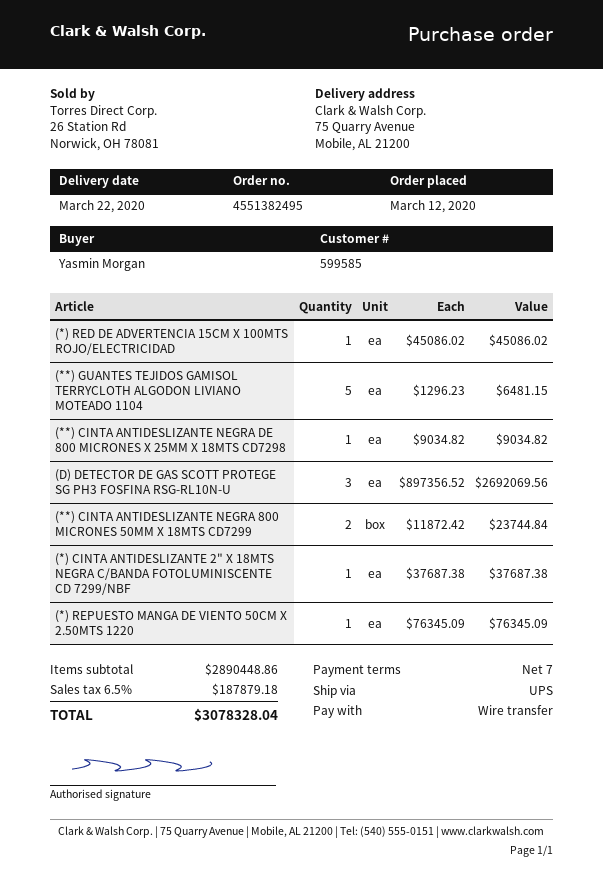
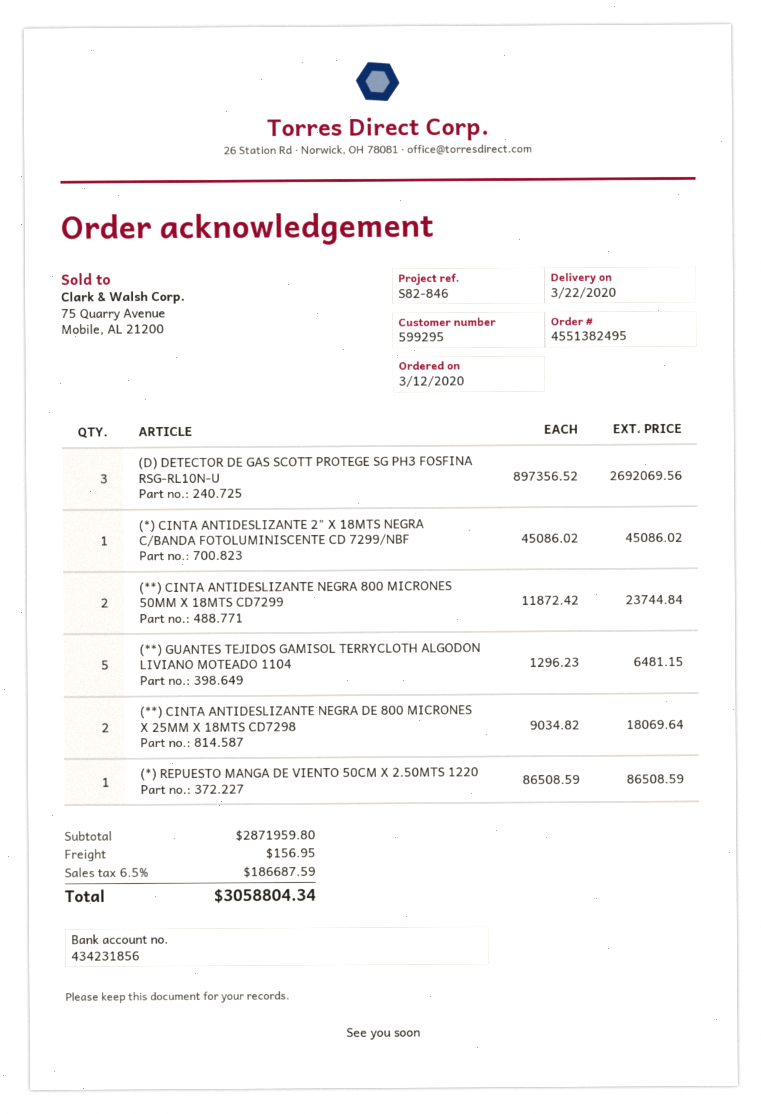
customer number: 599585 -> 599295
(*) RED DE ADVERTENCIA 15CM X 100MTS ROJO/ELECTRICIDAD: 1 x 45086.02 = 45086.02 -> none
(**) CINTA ANTIDESLIZANTE NEGRA DE 800 MICRONES X 25MM X 18MTS CD7298: 1 x 9034.82 = 9034.82 -> 2 x 9034.82 = 18069.64
(*) CINTA ANTIDESLIZANTE 2" X 18MTS NEGRA C/BANDA FOTOLUMINISCENTE CD 7299/NBF: 1 x 37687.38 = 37687.38 -> 1 x 45086.02 = 45086.02
(*) REPUESTO MANGA DE VIENTO 50CM X 2.50MTS 1220: 1 x 76345.09 = 76345.09 -> 1 x 86508.59 = 86508.59
subtotal: 2890448.86 -> 2871959.80
shipping: none -> 156.95
tax: 6.5% = 187879.18 -> 6.5% = 186687.59
total: 3078328.04 -> 3058804.34

